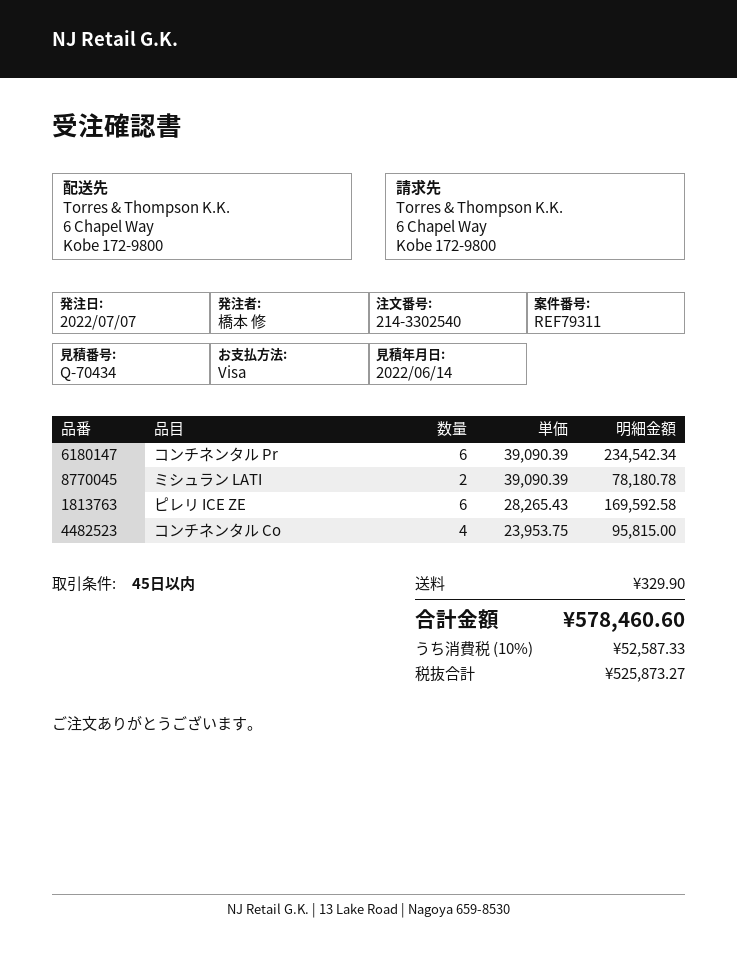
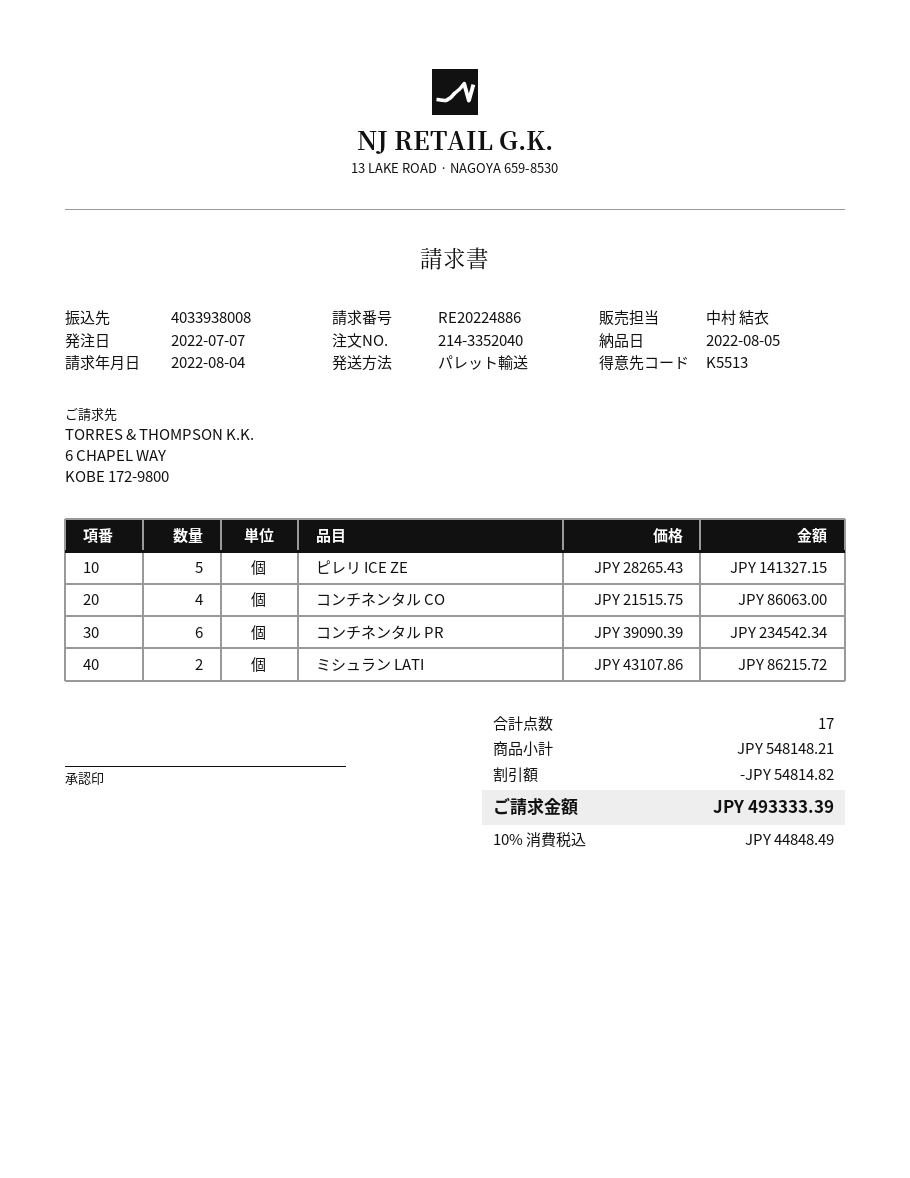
order number: 214-3302540 -> 214-3352040
ミシュラン LATI: 2 x 39090.39 = 78180.78 -> 2 x 43107.86 = 86215.72
ピレリ ICE ZE: 6 x 28265.43 = 169592.58 -> 5 x 28265.43 = 141327.15
コンチネンタル Co: 4 x 23953.75 = 95815.00 -> 4 x 21515.75 = 86063.00
discount: none -> 54814.82
shipping: 329.90 -> none
tax: 10% = 52587.33 -> 10% = 44848.49
total: 578460.60 -> 493333.39

